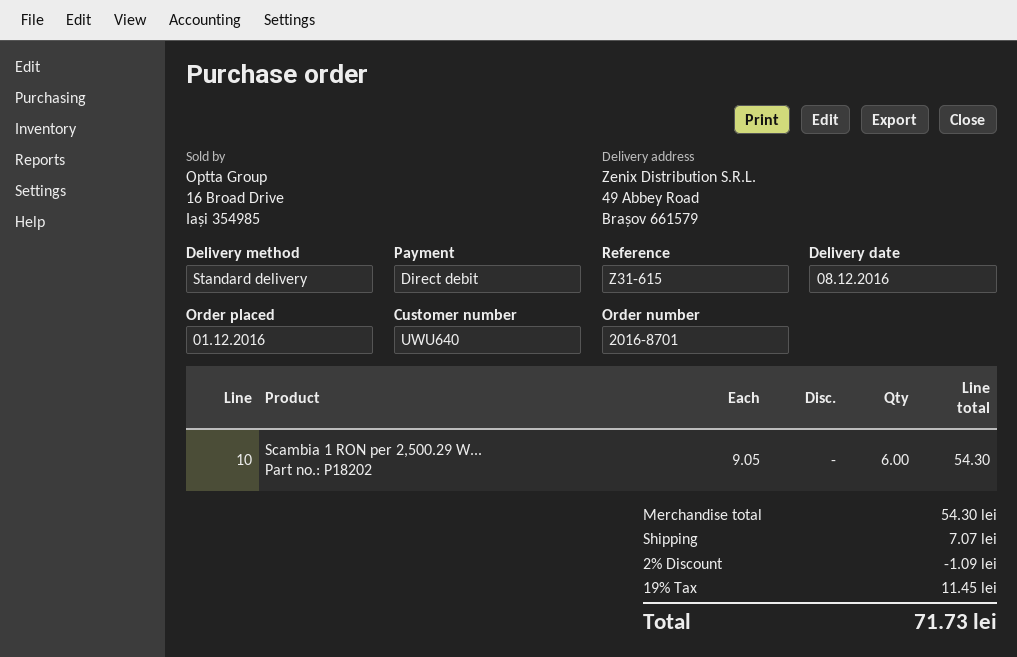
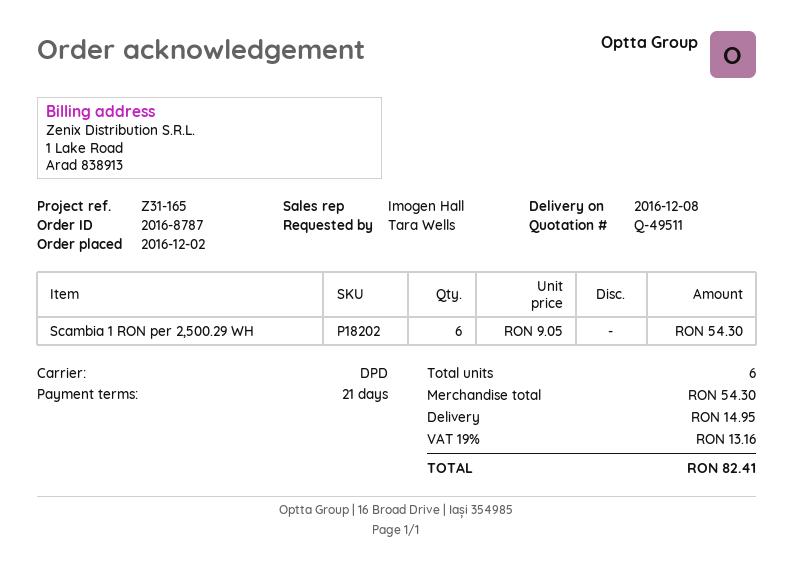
order number: 2016-8701 -> 2016-8787
order date: 2016-12-01 -> 2016-12-02
reference: Z31-615 -> Z31-165
shipping method: standard -> DPD
discount: 2% = 1.09 -> none
shipping: 7.07 -> 14.95
tax: 19% = 11.45 -> 19% = 13.16
total: 71.73 -> 82.41

